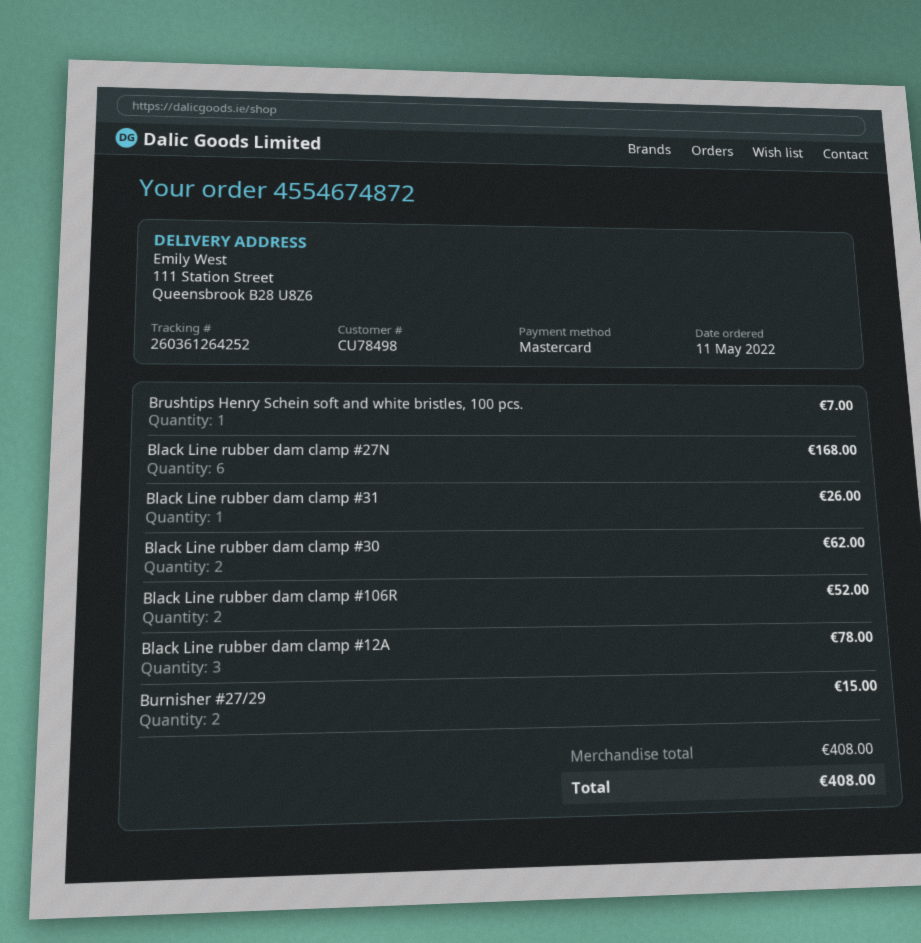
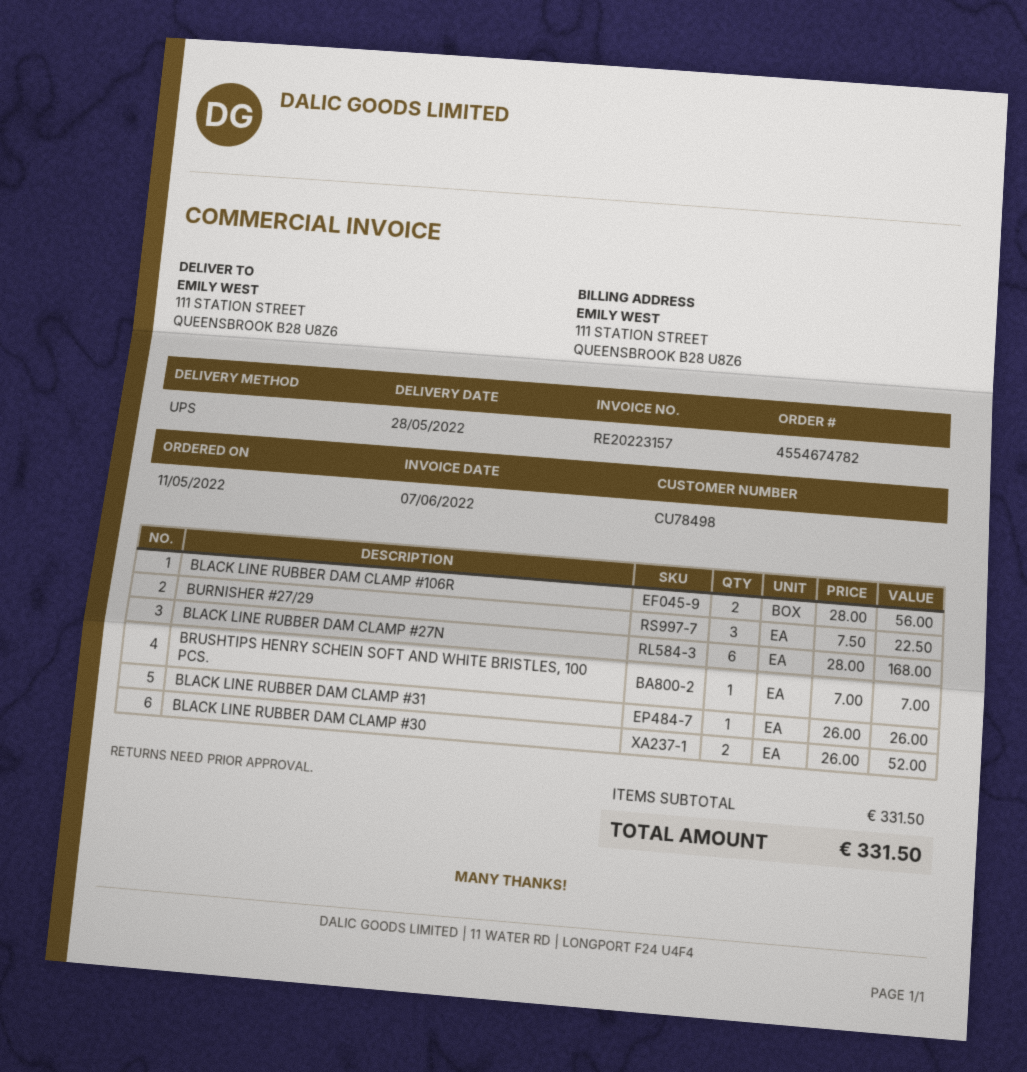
order number: 4554674872 -> 4554674782
Black Line rubber dam clamp #30: 2 for 62.00 -> 2 for 52.00
Black Line rubber dam clamp #106R: 2 for 52.00 -> 2 for 56.00
Black Line rubber dam clamp #12A: 3 for 78.00 -> none
Burnisher #27/29: 2 for 15.00 -> 3 for 22.50
subtotal: 408.00 -> 331.50
total: 408.00 -> 331.50

